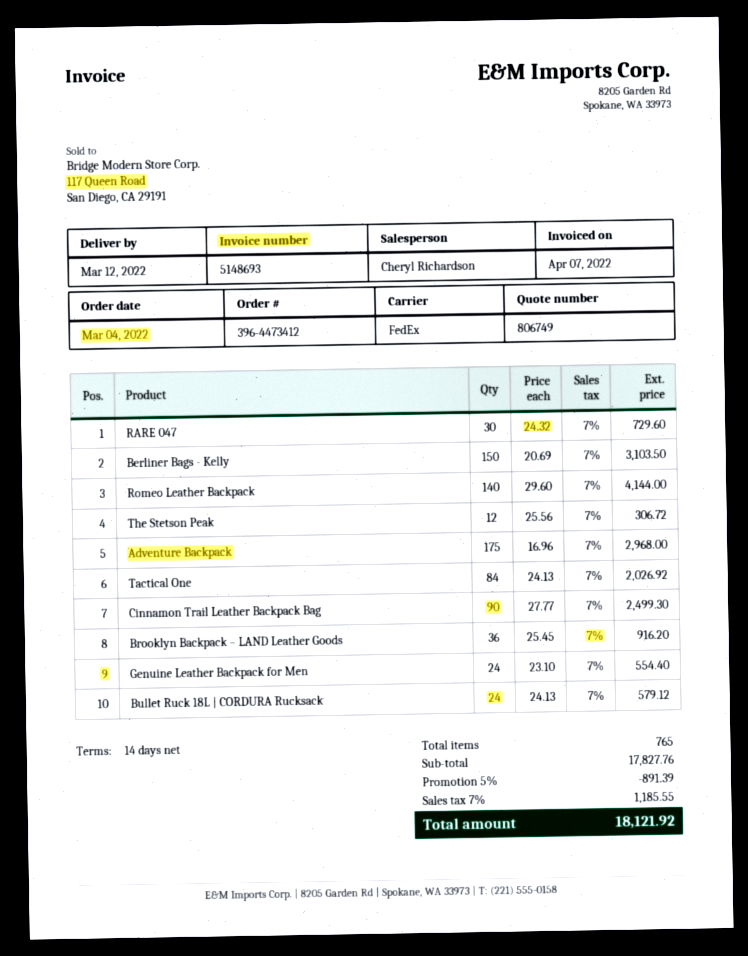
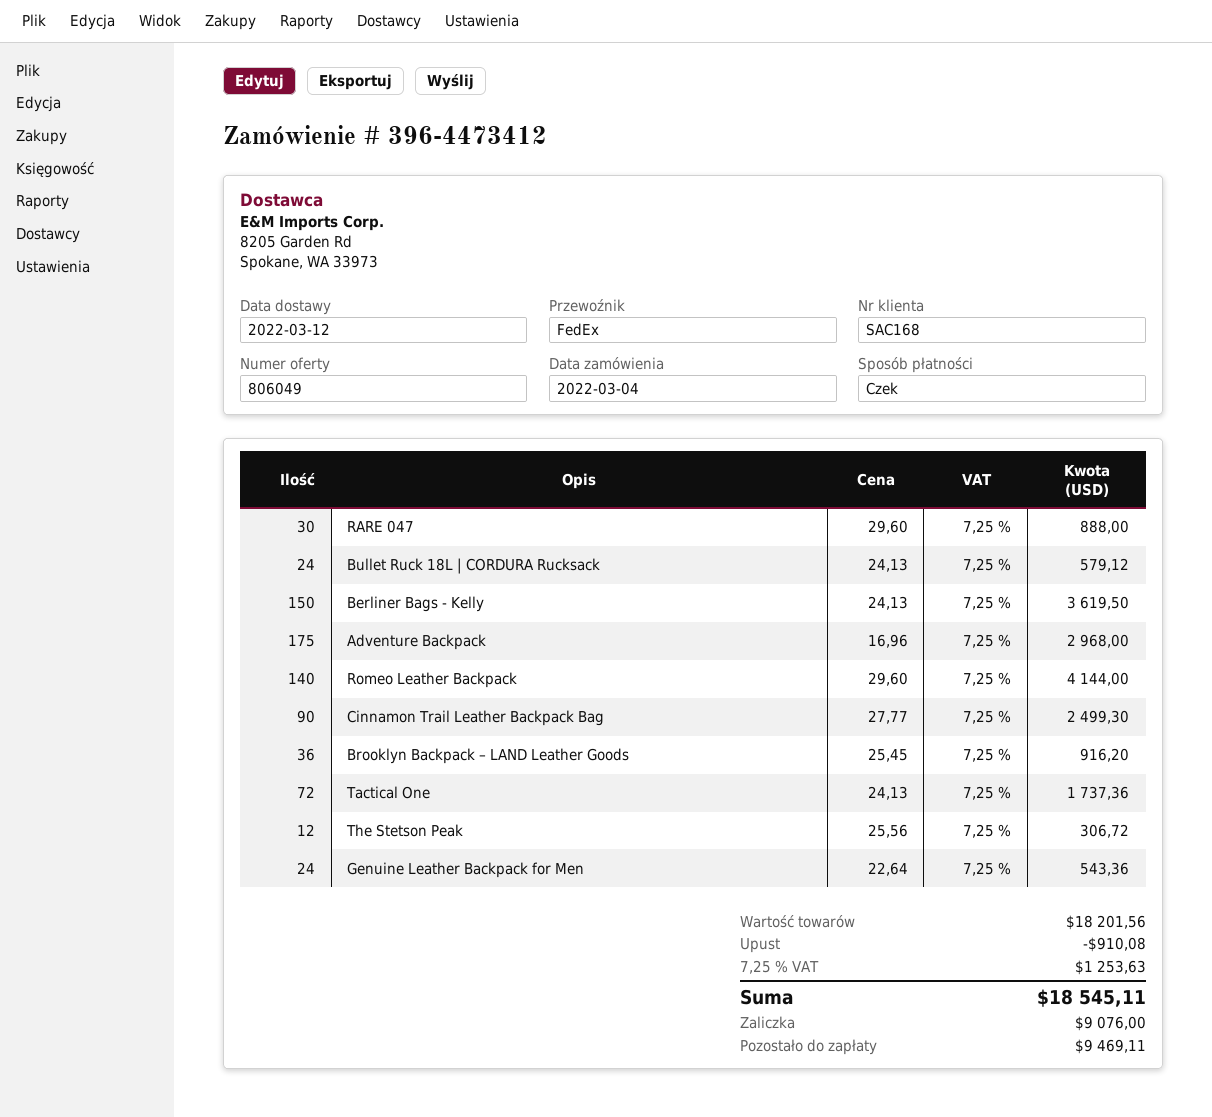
quote number: 806749 -> 806049
RARE 047: 30 x 24.32 = 729.60 -> 30 x 29.60 = 888.00
Berliner Bags - Kelly: 150 x 20.69 = 3103.50 -> 150 x 24.13 = 3619.50
Tactical One: 84 x 24.13 = 2026.92 -> 72 x 24.13 = 1737.36
Genuine Leather Backpack for Men: 24 x 23.10 = 554.40 -> 24 x 22.64 = 543.36
subtotal: 17827.76 -> 18201.56
discount: 891.39 -> 910.08
tax: 7% = 1185.55 -> 7.25% = 1253.63
total: 18121.92 -> 18545.11

